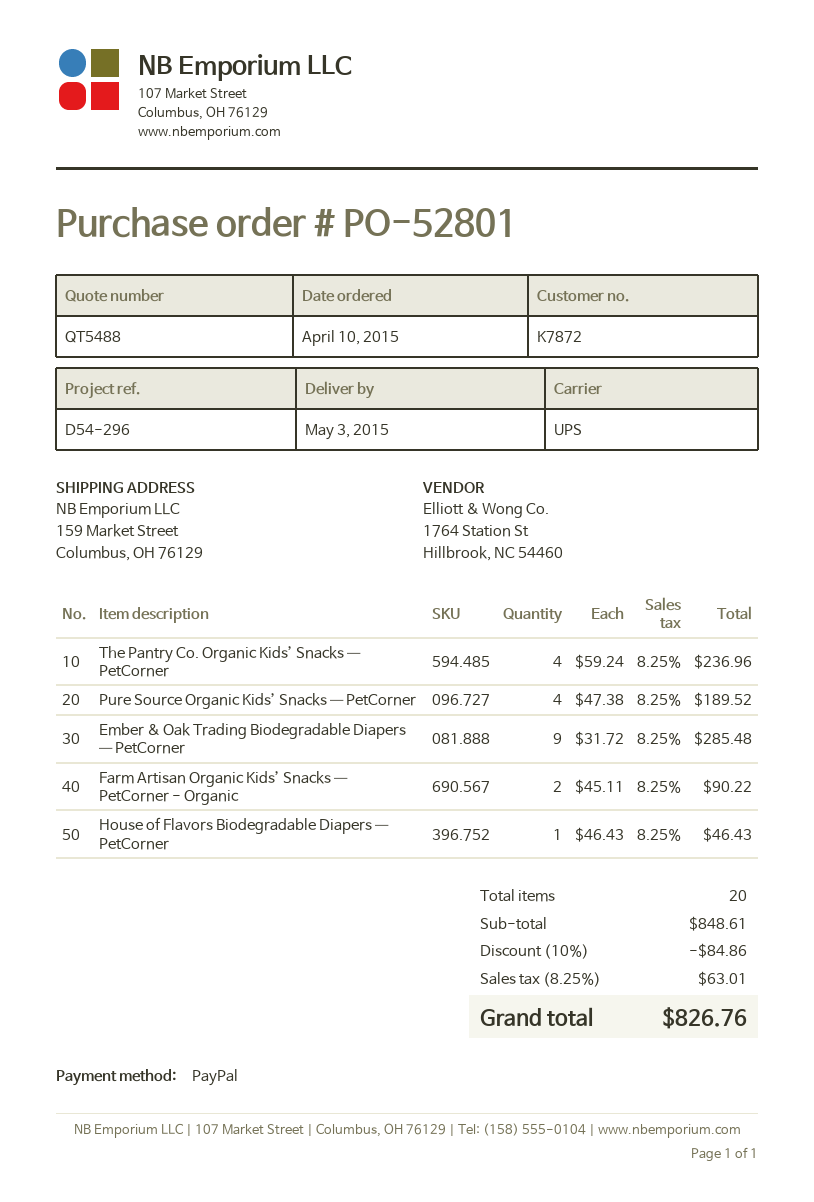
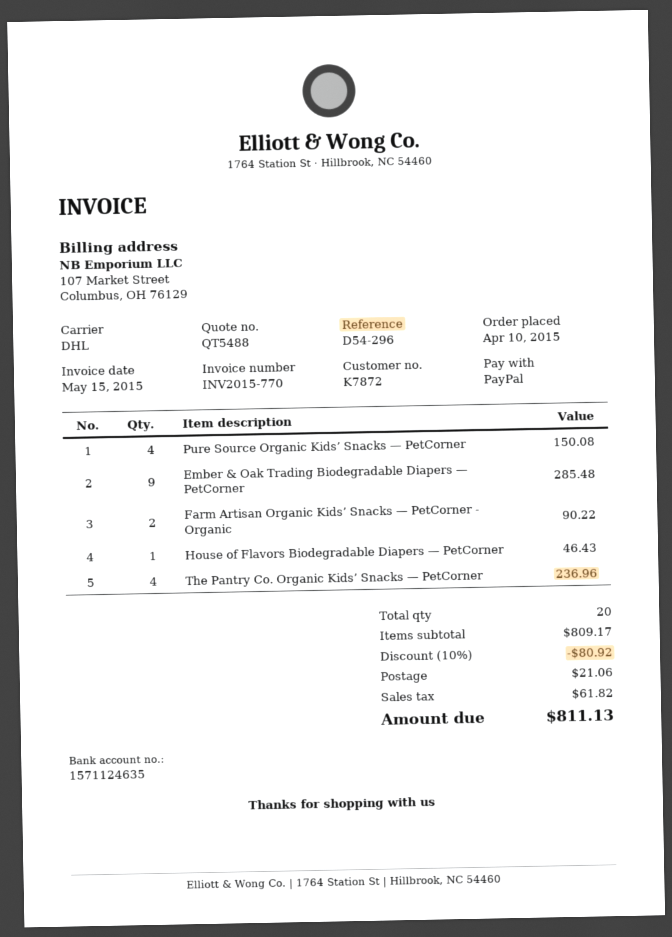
shipping method: UPS -> DHL
Pure Source Organic Kids’ Snacks — PetCorner: 4 for 189.52 -> 4 for 150.08
subtotal: 848.61 -> 809.17
discount: 10% = 84.86 -> 10% = 80.92
shipping: none -> 21.06
tax: 63.01 -> 61.82
total: 826.76 -> 811.13

